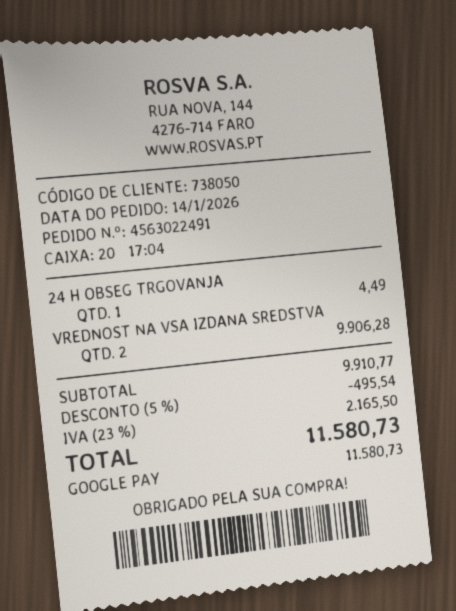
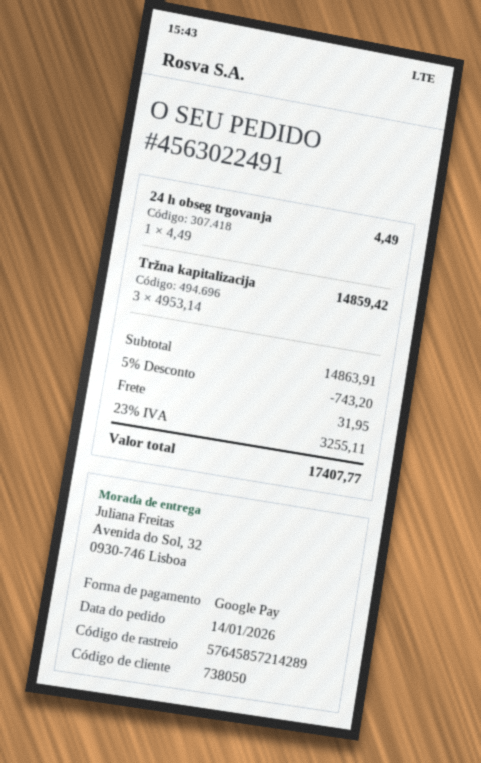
VREDNOST NA VSA IZDANA SREDSTVA: 2 for 9906.28 -> none
Tržna kapitalizacija: none -> 3 for 14859.42
subtotal: 9910.77 -> 14863.91
discount: 5% = 495.54 -> 5% = 743.20
shipping: none -> 31.95
tax: 23% = 2165.50 -> 23% = 3255.11
total: 11580.73 -> 17407.77

